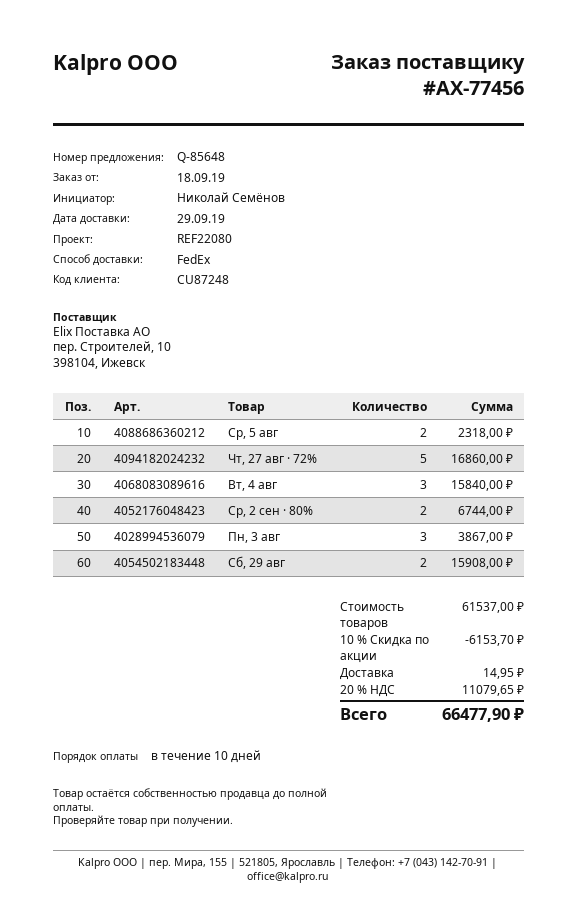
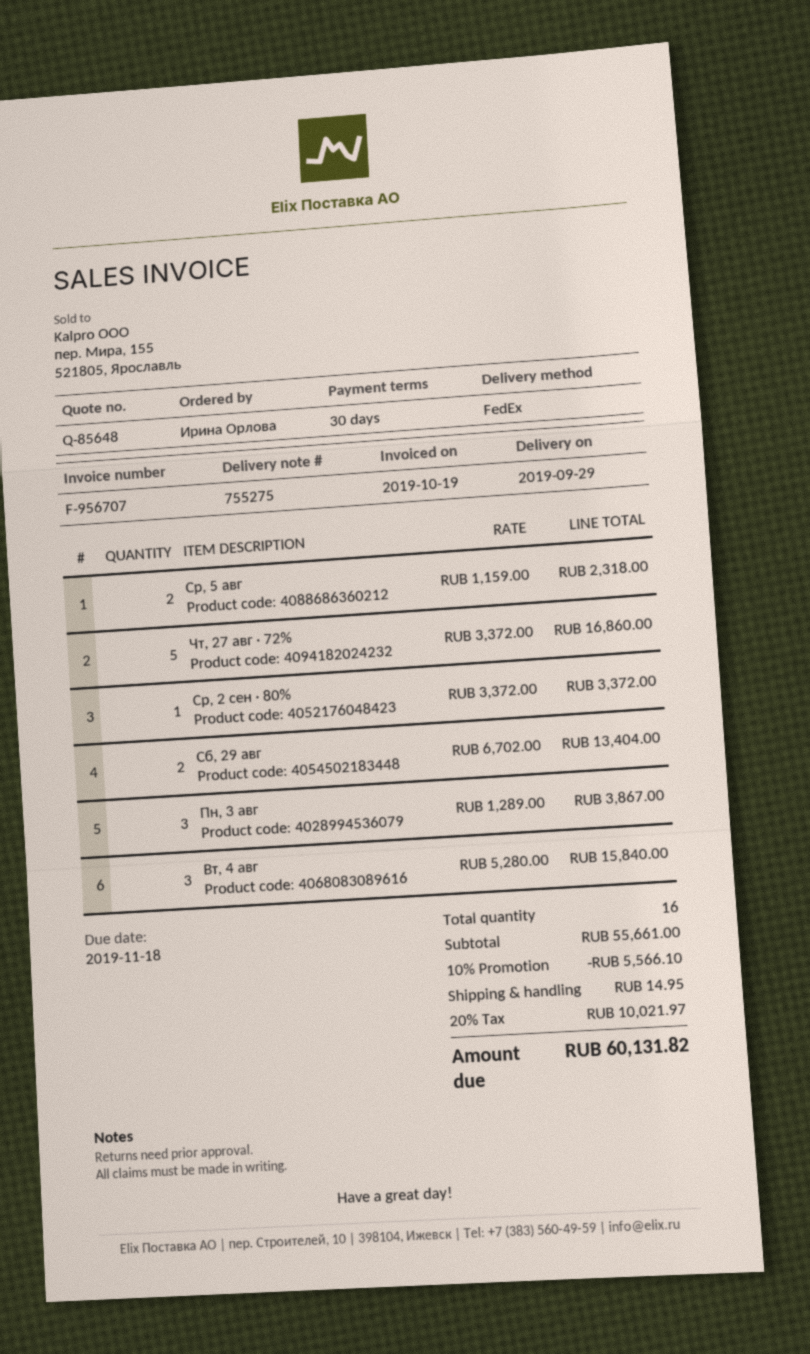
payment terms: 10 days -> 30 days
ordered by: Николай Семёнов -> Ирина Орлова
Ср, 2 сен · 80%: 2 for 6744.00 -> 1 for 3372.00
Сб, 29 авг: 2 for 15908.00 -> 2 for 13404.00
subtotal: 61537.00 -> 55661.00
discount: 10% = 6153.70 -> 10% = 5566.10
tax: 20% = 11079.65 -> 20% = 10021.97
total: 66477.90 -> 60131.82

